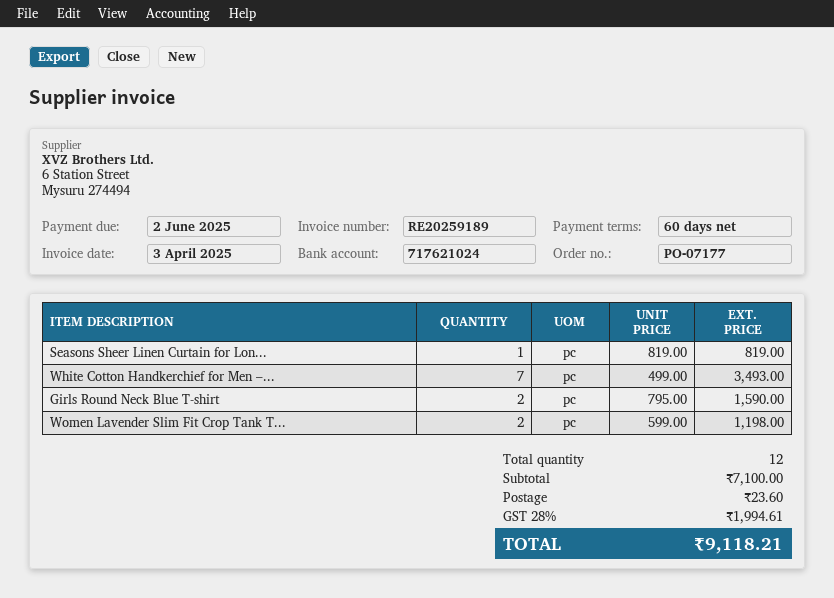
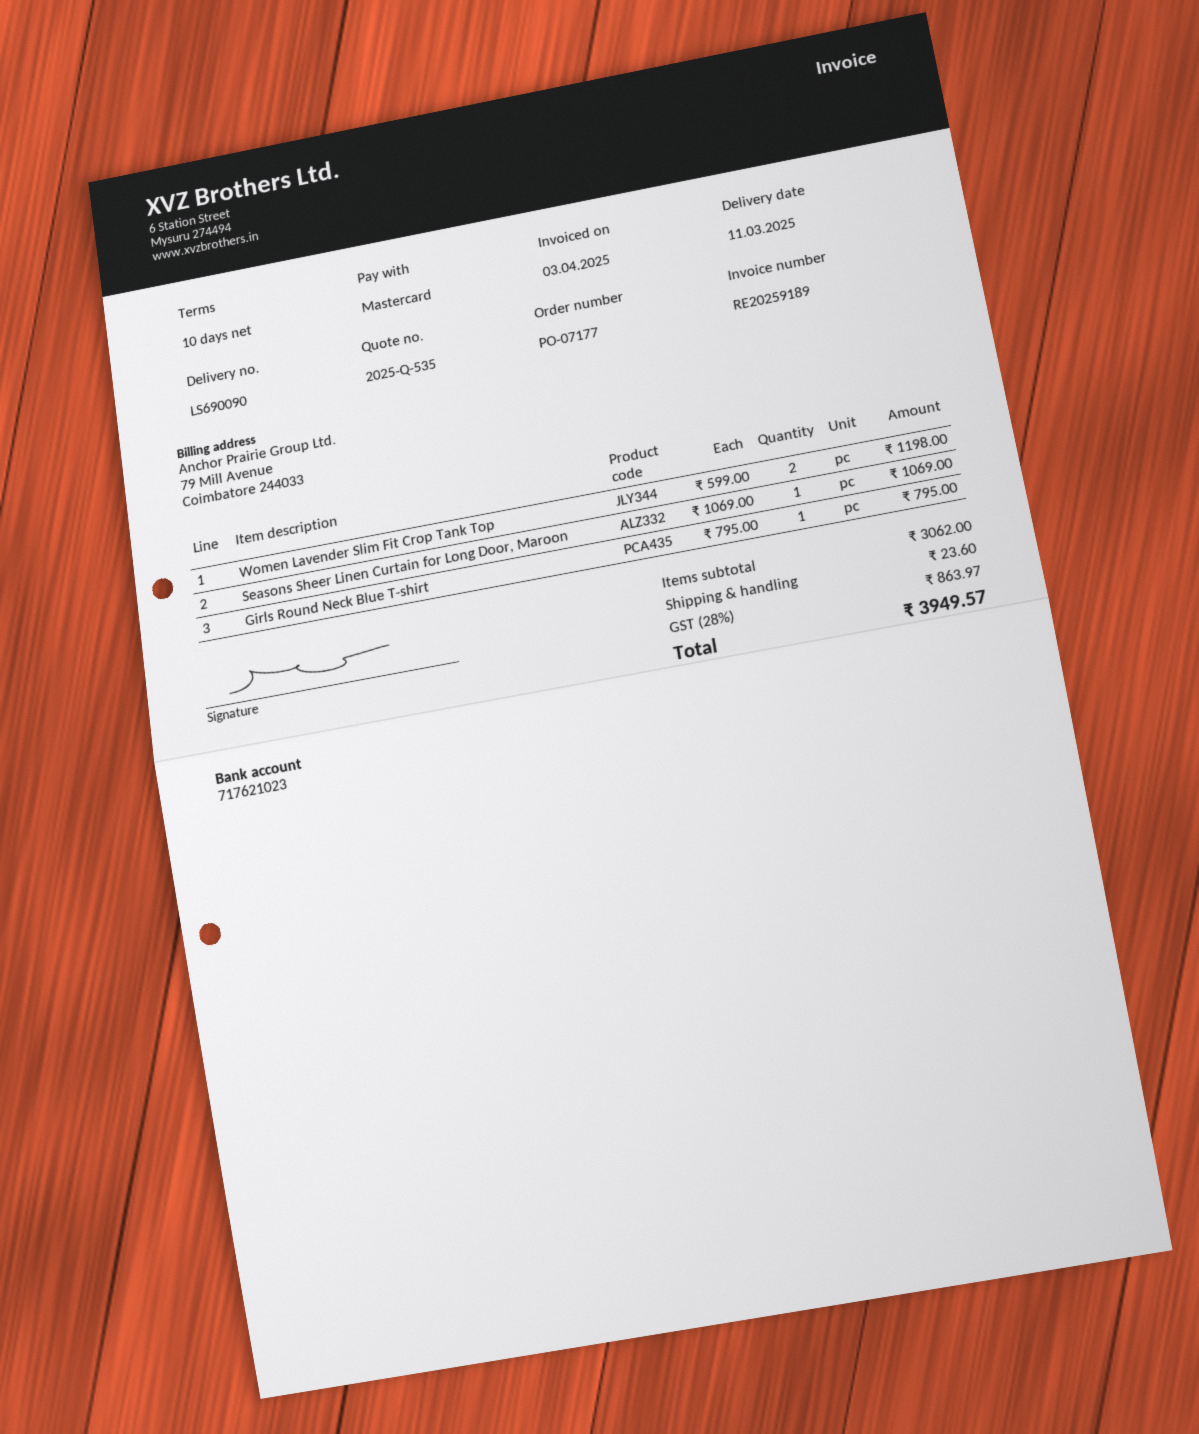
payment terms: 60 days -> 10 days
bank account: 717621024 -> 717621023
Seasons Sheer Linen Curtain for Lon...: 1 x 819.00 = 819.00 -> 1 x 1069.00 = 1069.00
White Cotton Handkerchief for Men –...: 7 x 499.00 = 3493.00 -> none
Girls Round Neck Blue T-shirt: 2 x 795.00 = 1590.00 -> 1 x 795.00 = 795.00
subtotal: 7100.00 -> 3062.00
tax: 28% = 1994.61 -> 28% = 863.97
total: 9118.21 -> 3949.57

